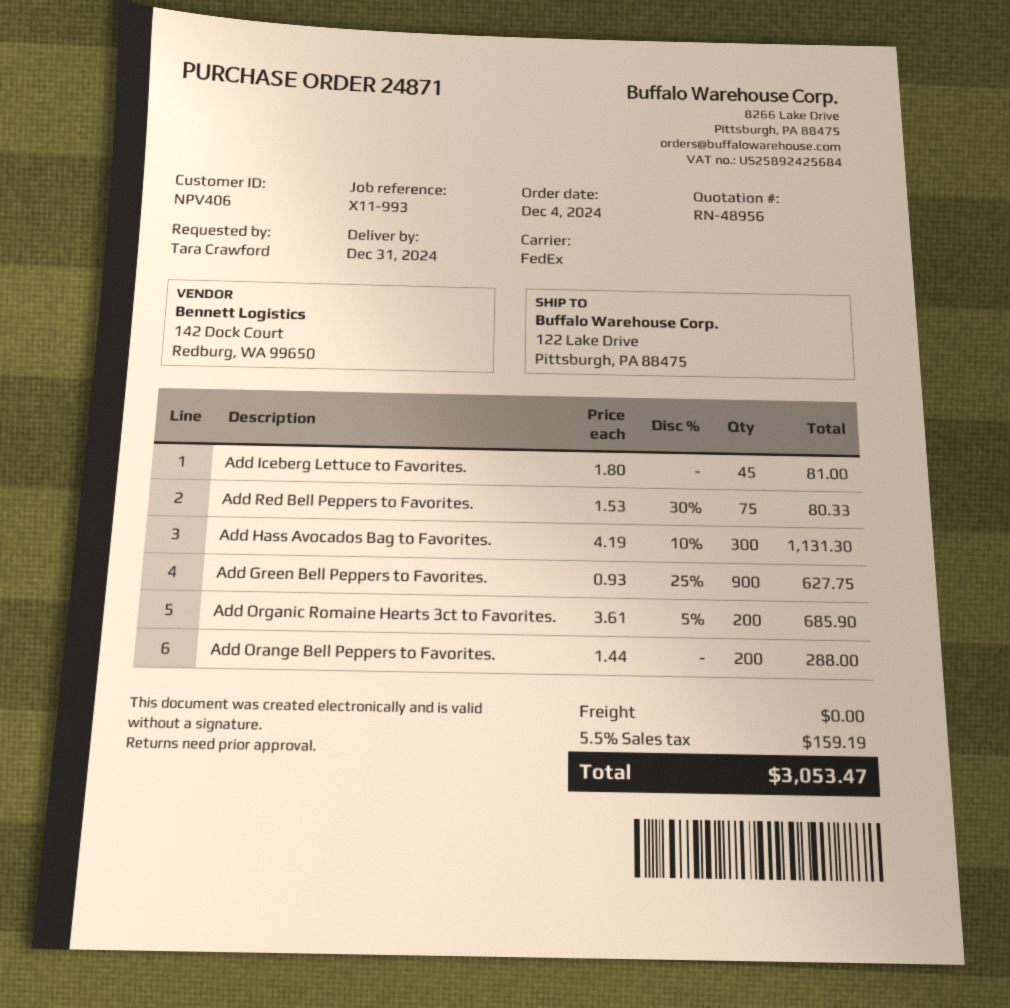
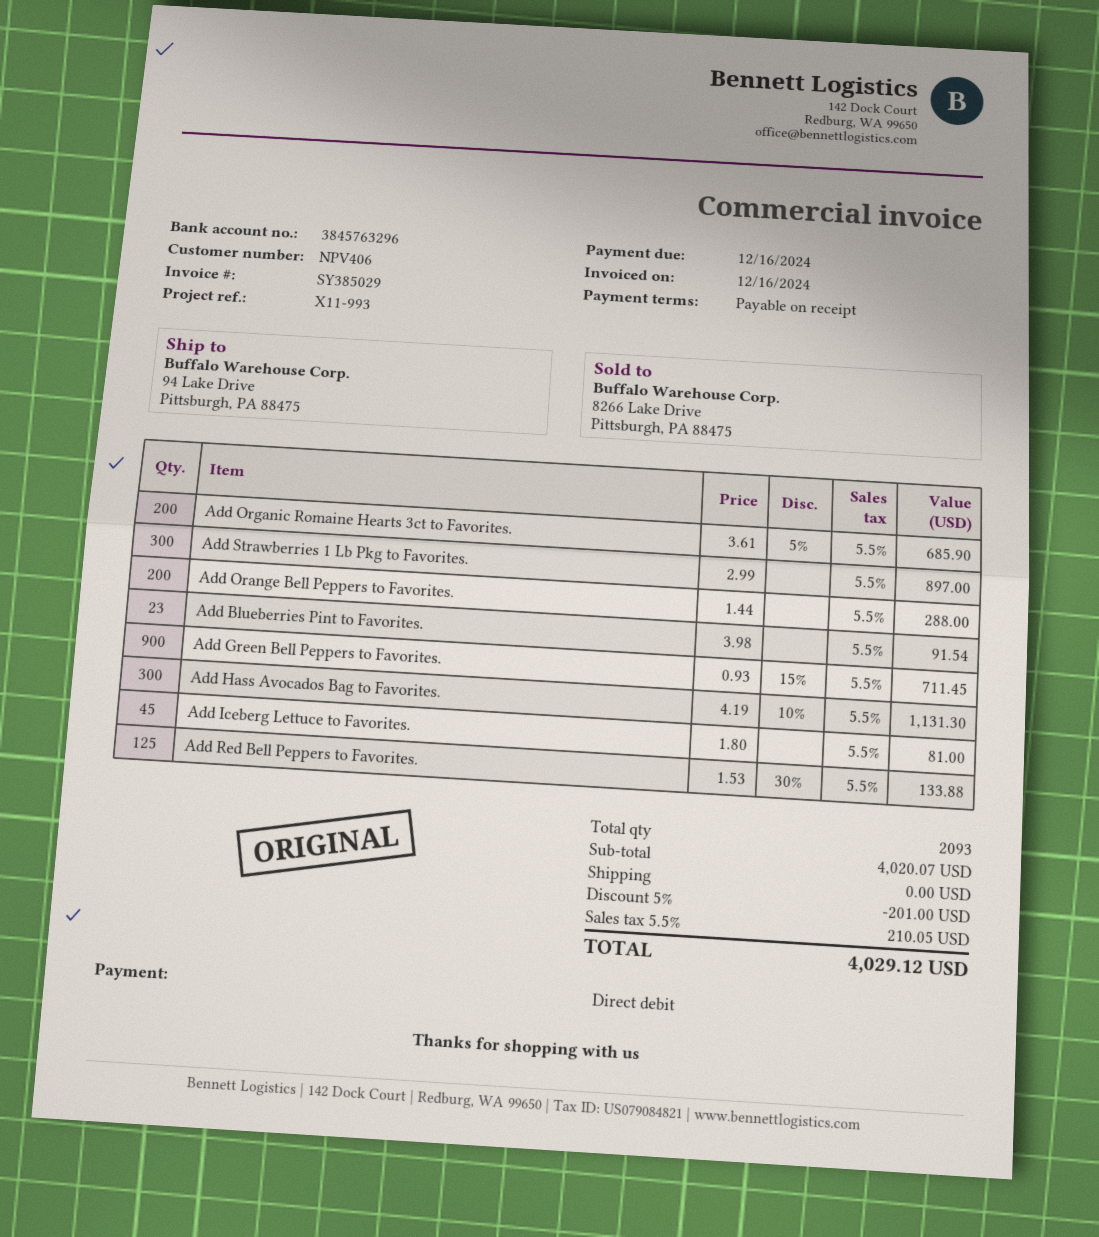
ship to: 122 Lake Drive, Pittsburgh, PA 88475 -> 94 Lake Drive, Pittsburgh, PA 88475
Add Red Bell Peppers to Favorites.: 75 x 1.53 - 30% = 80.33 -> 125 x 1.53 - 30% = 133.88
Add Green Bell Peppers to Favorites.: 900 x 0.93 - 25% = 627.75 -> 900 x 0.93 - 15% = 711.45
Add Strawberries 1 Lb Pkg to Favorites.: none -> 300 x 2.99 = 897.00
Add Blueberries Pint to Favorites.: none -> 23 x 3.98 = 91.54
discount: none -> 5% = 201.00
tax: 5.5% = 159.19 -> 5.5% = 210.05
total: 3053.47 -> 4029.12

